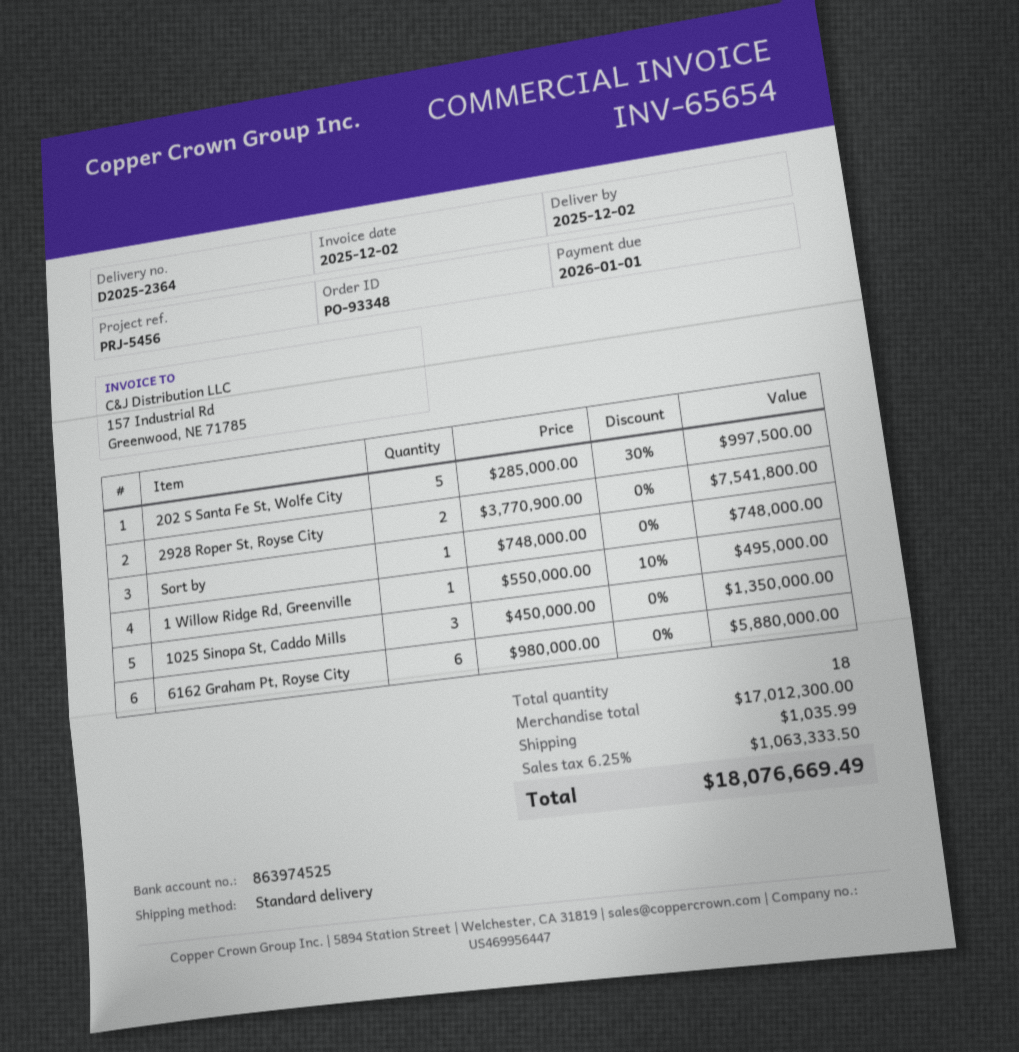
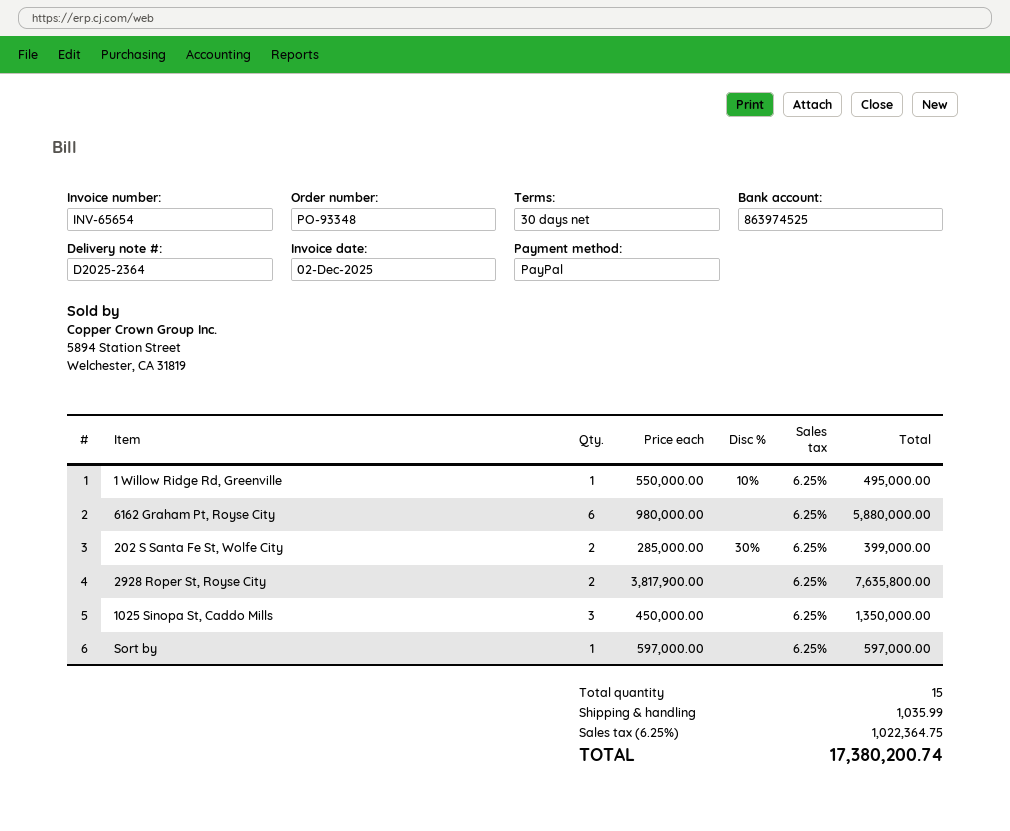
202 S Santa Fe St, Wolfe City: 5 x 285000.00 - 30% = 997500.00 -> 2 x 285000.00 - 30% = 399000.00
2928 Roper St, Royse City: 2 x 3770900.00 = 7541800.00 -> 2 x 3817900.00 = 7635800.00
Sort by: 1 x 748000.00 = 748000.00 -> 1 x 597000.00 = 597000.00
total quantity: 18 -> 15
tax: 6.25% = 1063333.50 -> 6.25% = 1022364.75
total: 18076669.49 -> 17380200.74

